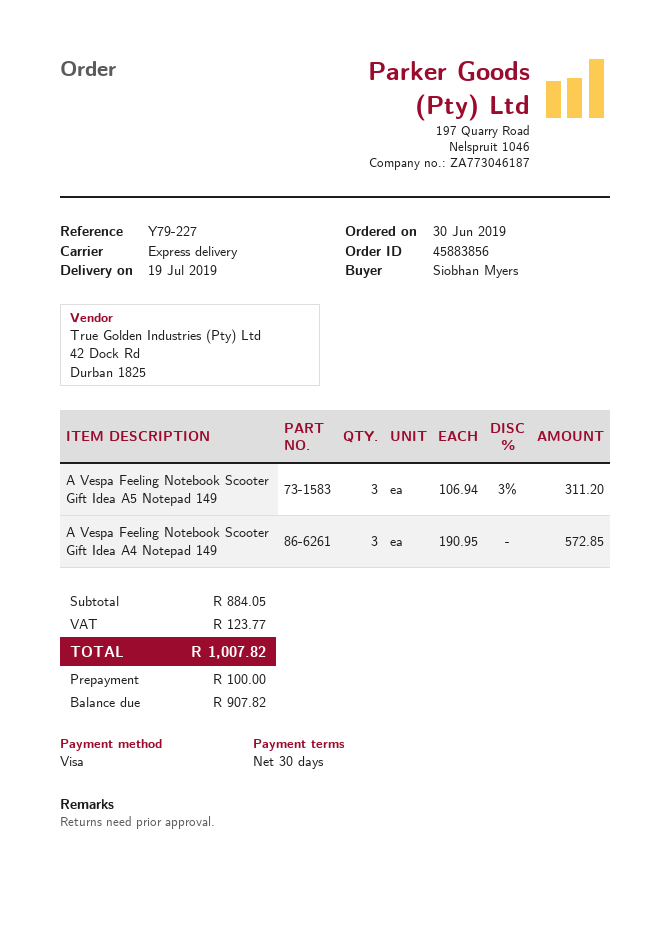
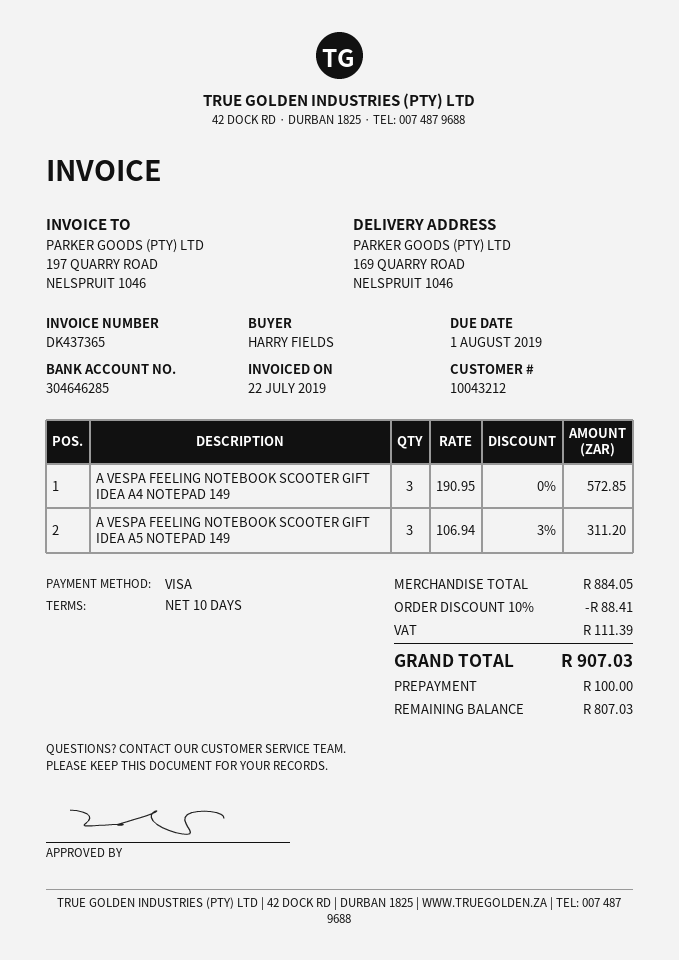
payment terms: 30 days -> 10 days
ordered by: Siobhan Myers -> HARRY FIELDS
discount: none -> 10% = 88.41
tax: 123.77 -> 111.39
total: 1007.82 -> 907.03
balance: 907.82 -> 807.03

